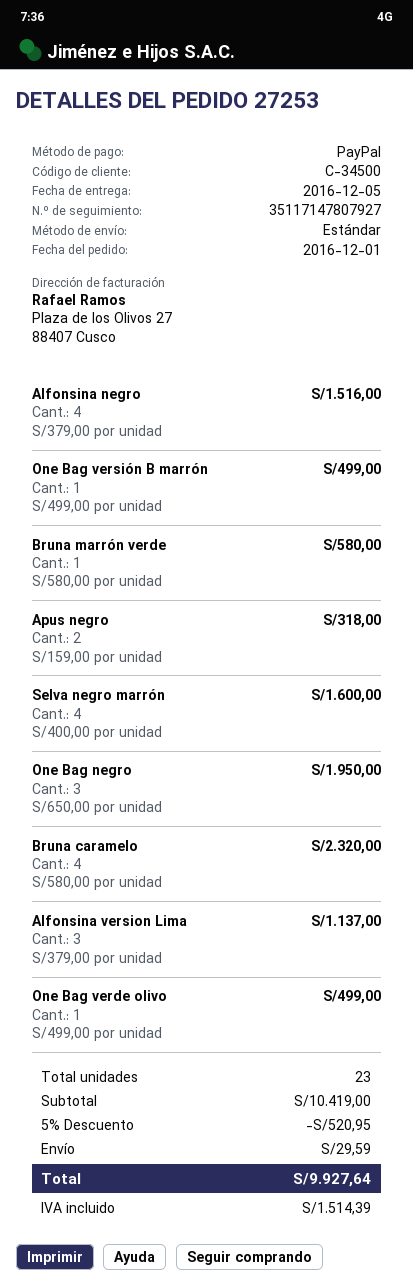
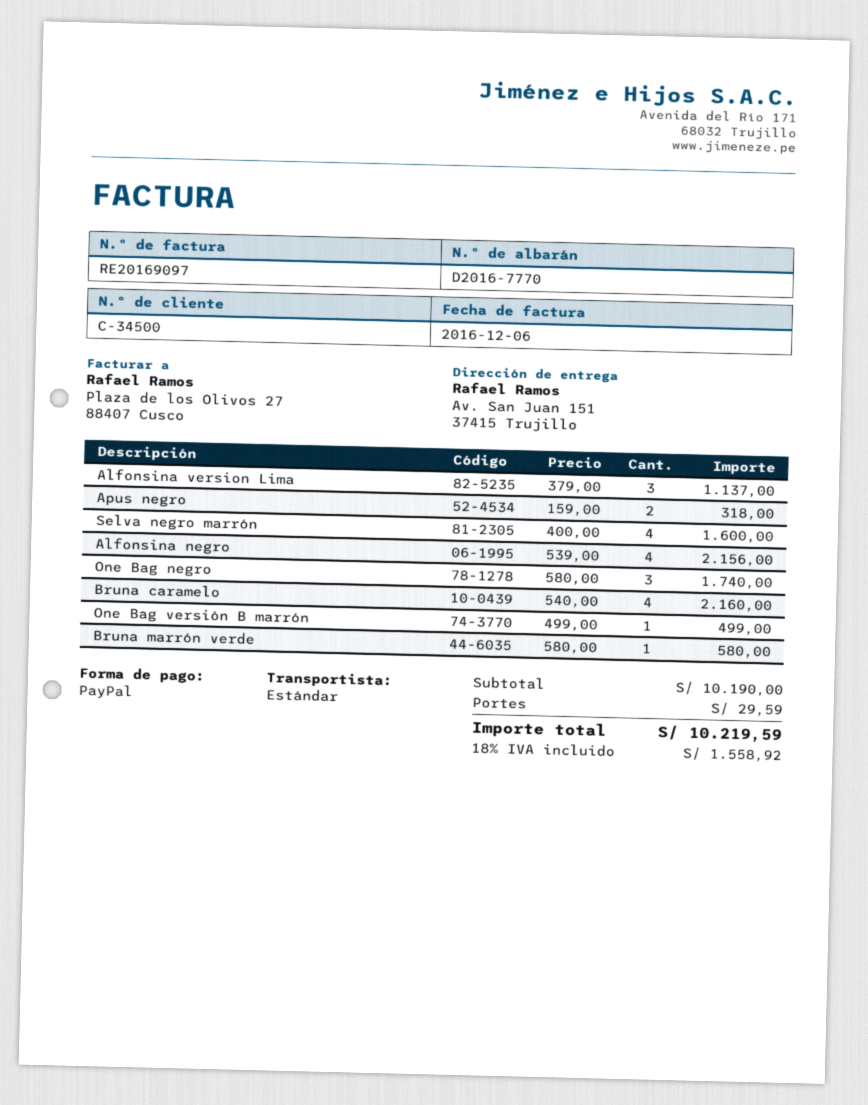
Alfonsina negro: 4 x 379.00 = 1516.00 -> 4 x 539.00 = 2156.00
One Bag negro: 3 x 650.00 = 1950.00 -> 3 x 580.00 = 1740.00
Bruna caramelo: 4 x 580.00 = 2320.00 -> 4 x 540.00 = 2160.00
One Bag verde olivo: 1 x 499.00 = 499.00 -> none
subtotal: 10419.00 -> 10190.00
discount: 5% = 520.95 -> none
tax: 1514.39 -> 1558.92
total: 9927.64 -> 10219.59

